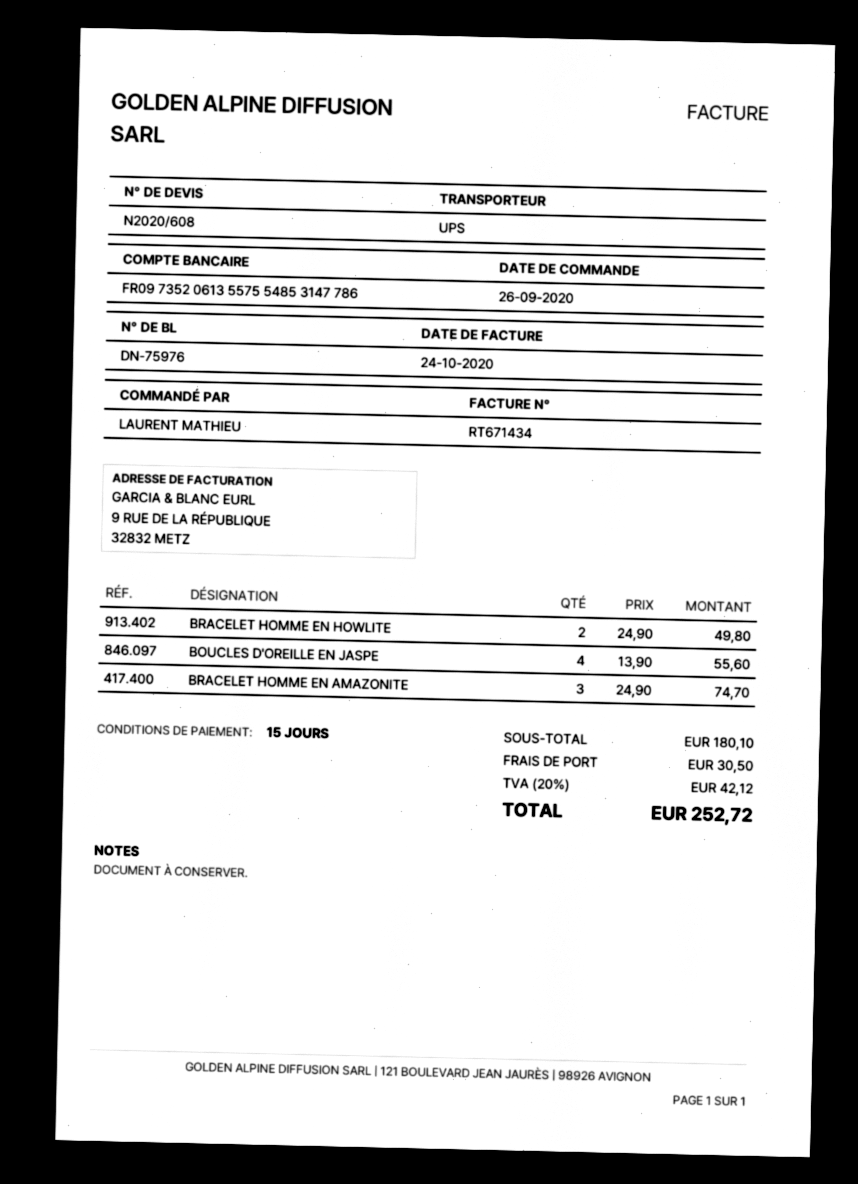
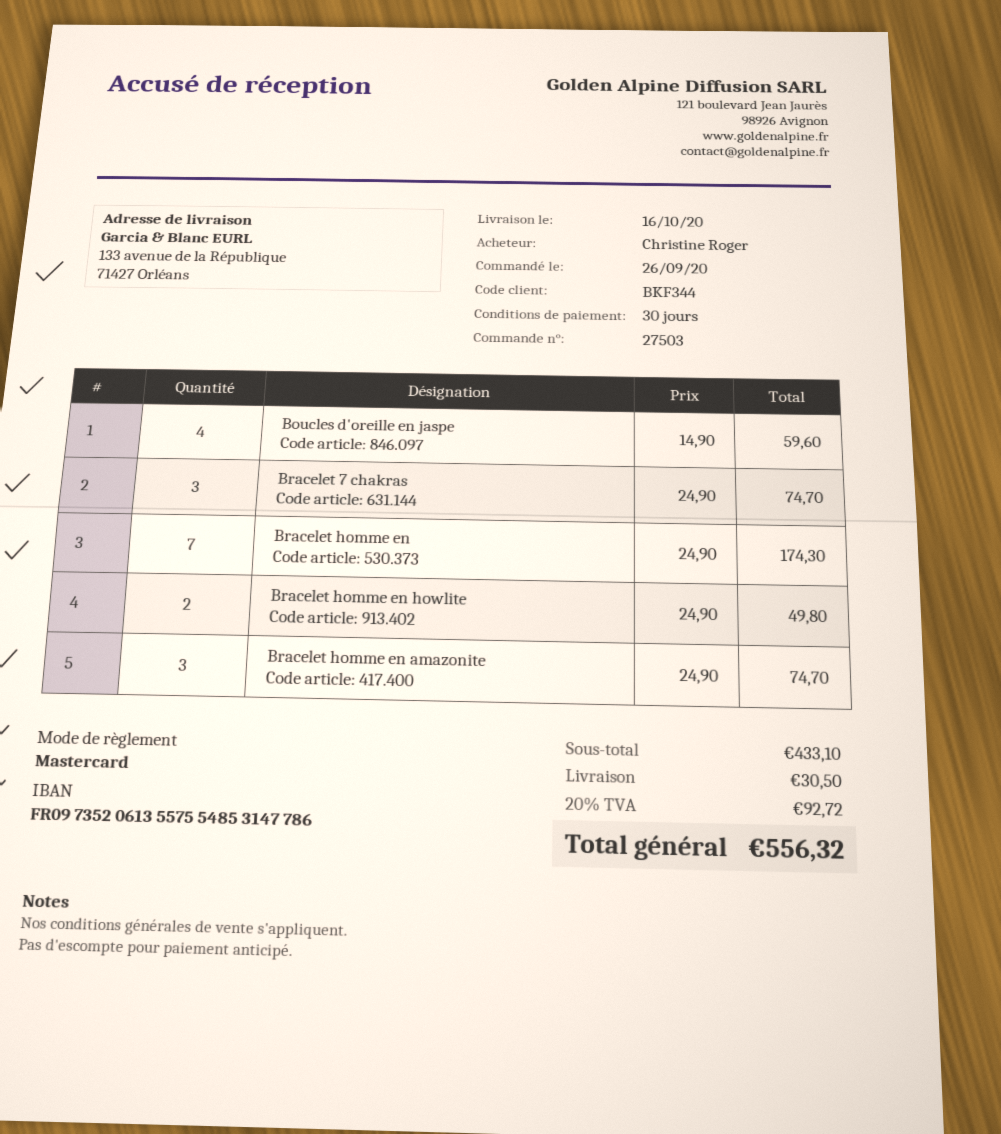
payment terms: 15 days -> 30 days
ordered by: LAURENT MATHIEU -> Christine Roger
BOUCLES D'OREILLE EN JASPE: 4 x 13.90 = 55.60 -> 4 x 14.90 = 59.60
Bracelet 7 chakras: none -> 3 x 24.90 = 74.70
Bracelet homme en: none -> 7 x 24.90 = 174.30
subtotal: 180.10 -> 433.10
tax: 20% = 42.12 -> 20% = 92.72
total: 252.72 -> 556.32

